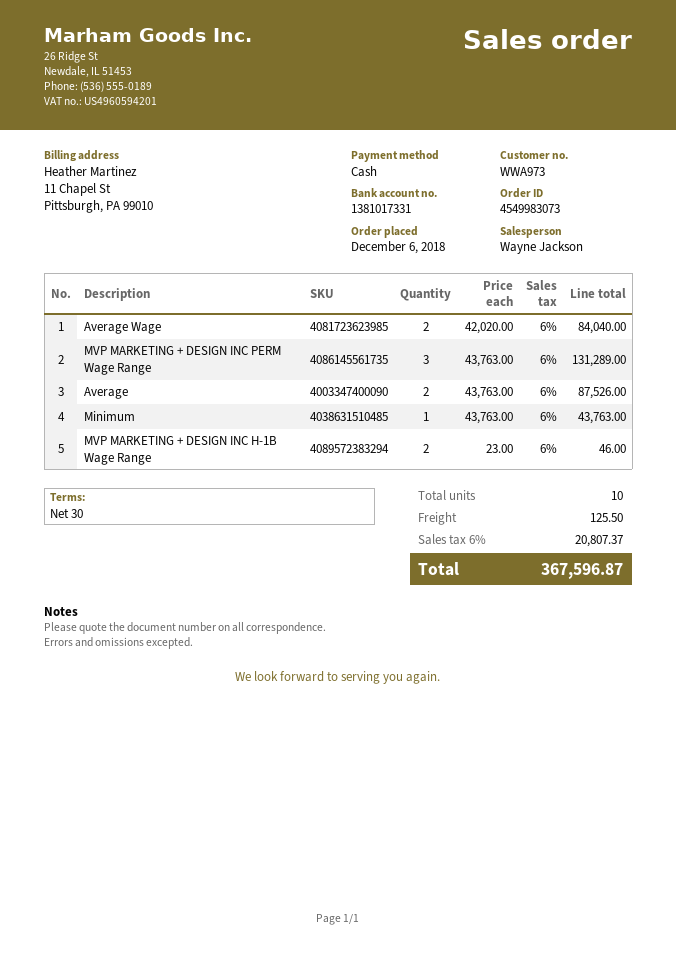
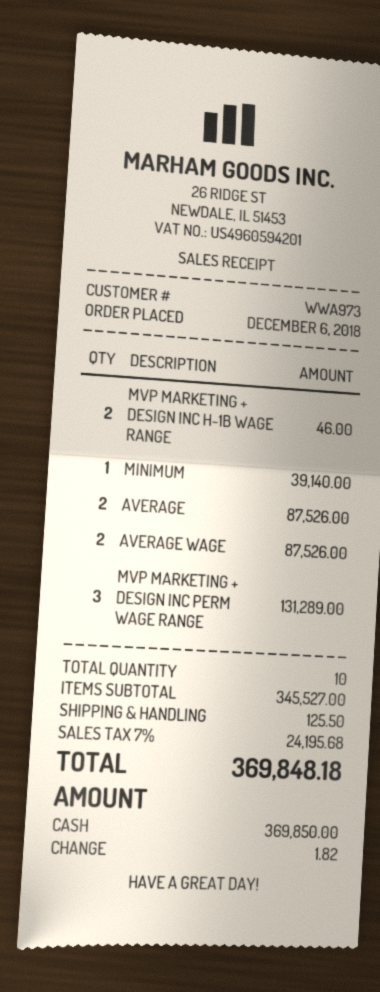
Average Wage: 2 for 84040.00 -> 2 for 87526.00
Minimum: 1 for 43763.00 -> 1 for 39140.00
tax: 6% = 20807.37 -> 7% = 24195.68
total: 367596.87 -> 369848.18

